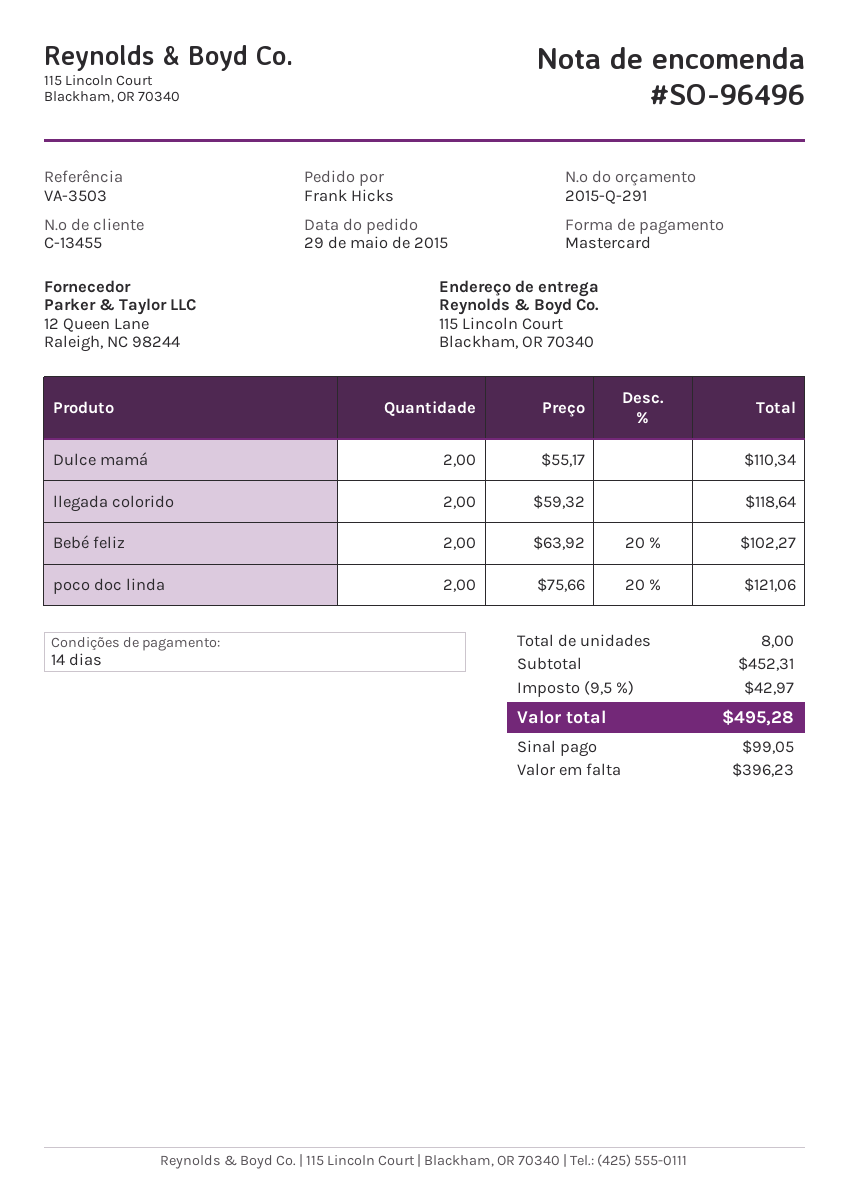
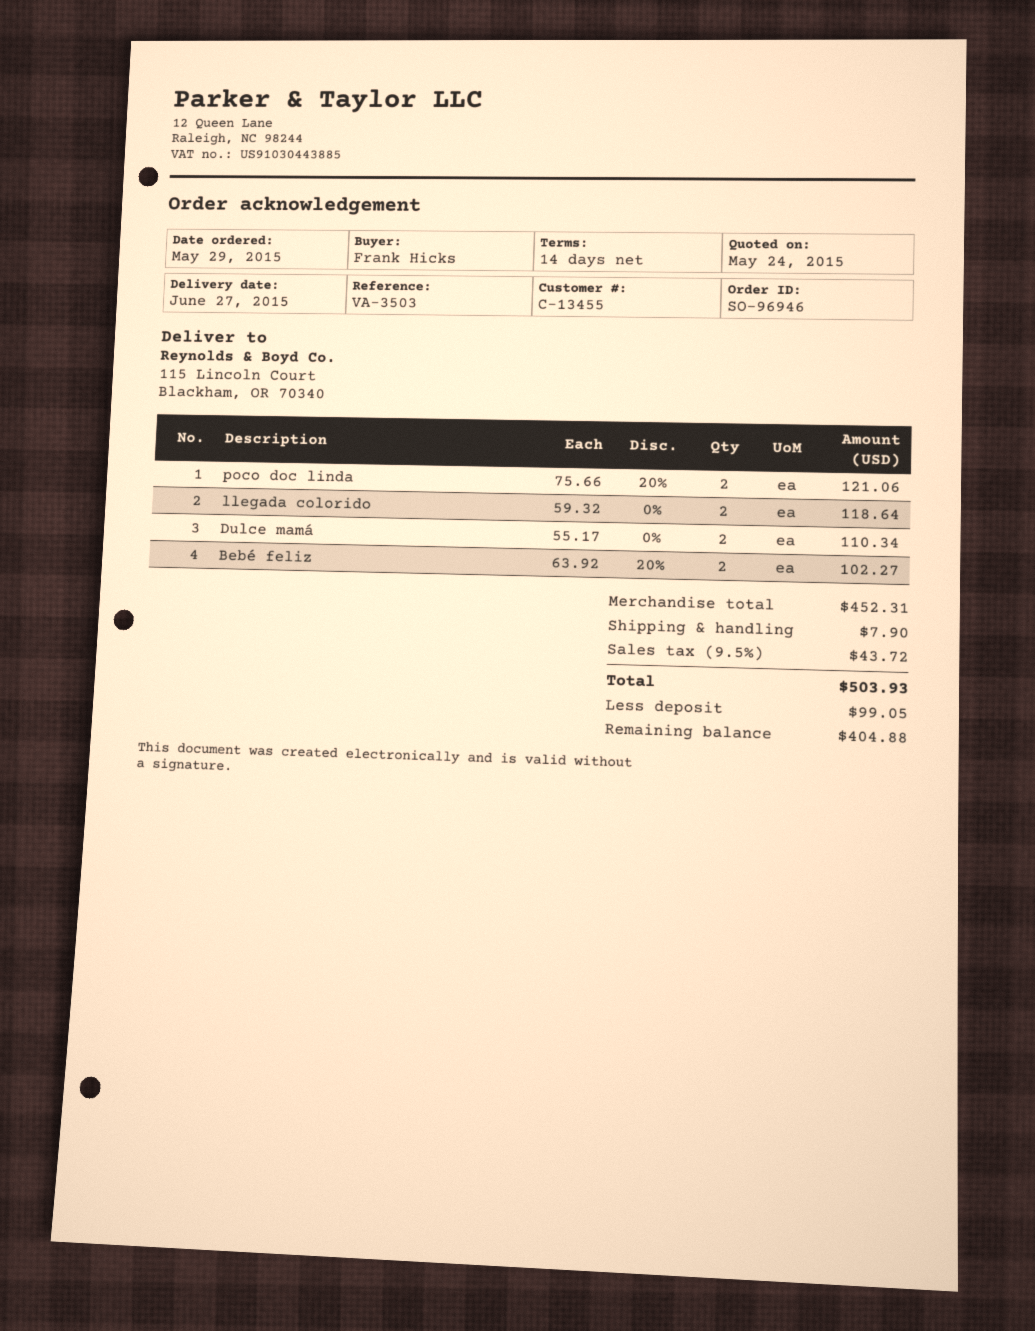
order number: SO-96496 -> SO-96946
shipping: none -> 7.90
tax: 9.5% = 42.97 -> 9.5% = 43.72
total: 495.28 -> 503.93
balance: 396.23 -> 404.88

